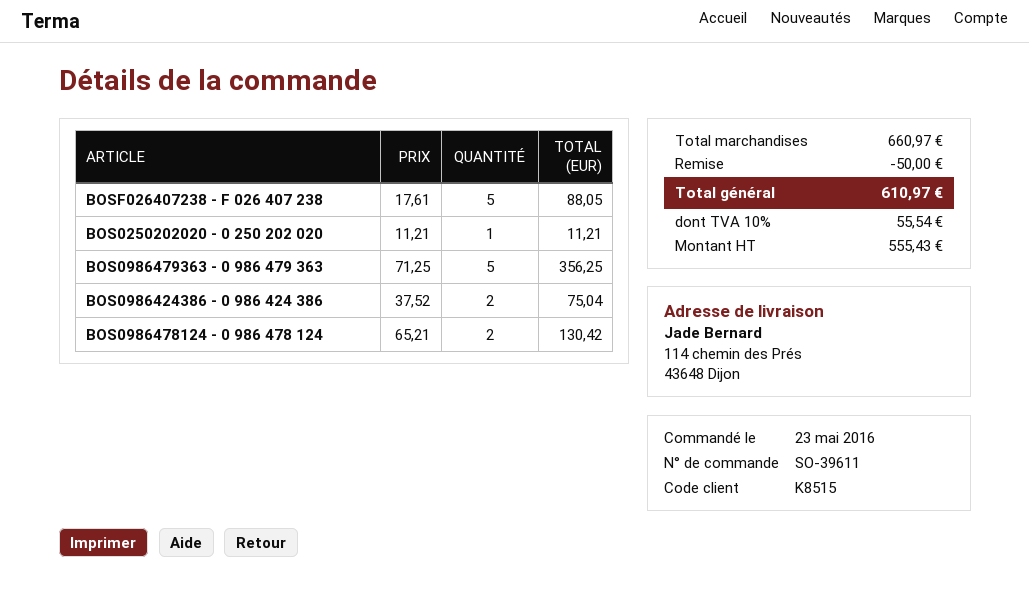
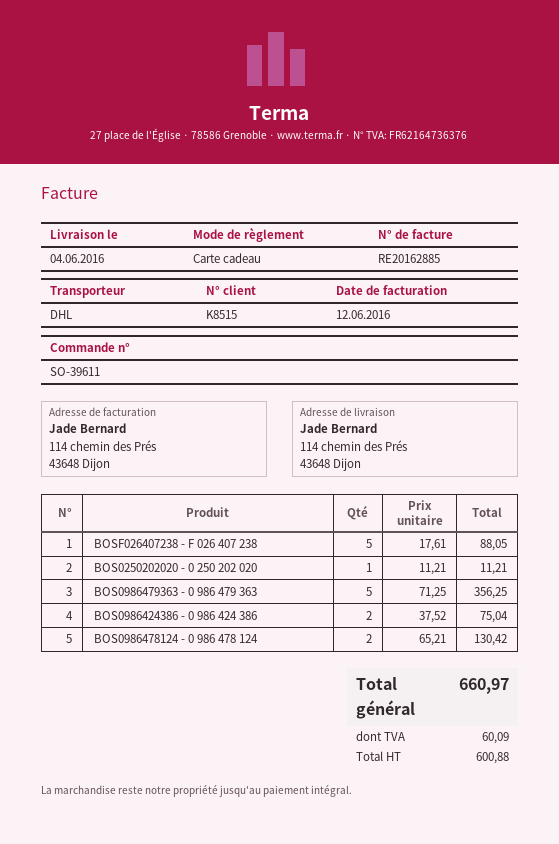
discount: 50.00 -> none
net: 555.43 -> 600.88
tax: 55.54 -> 60.09
total: 610.97 -> 660.97

